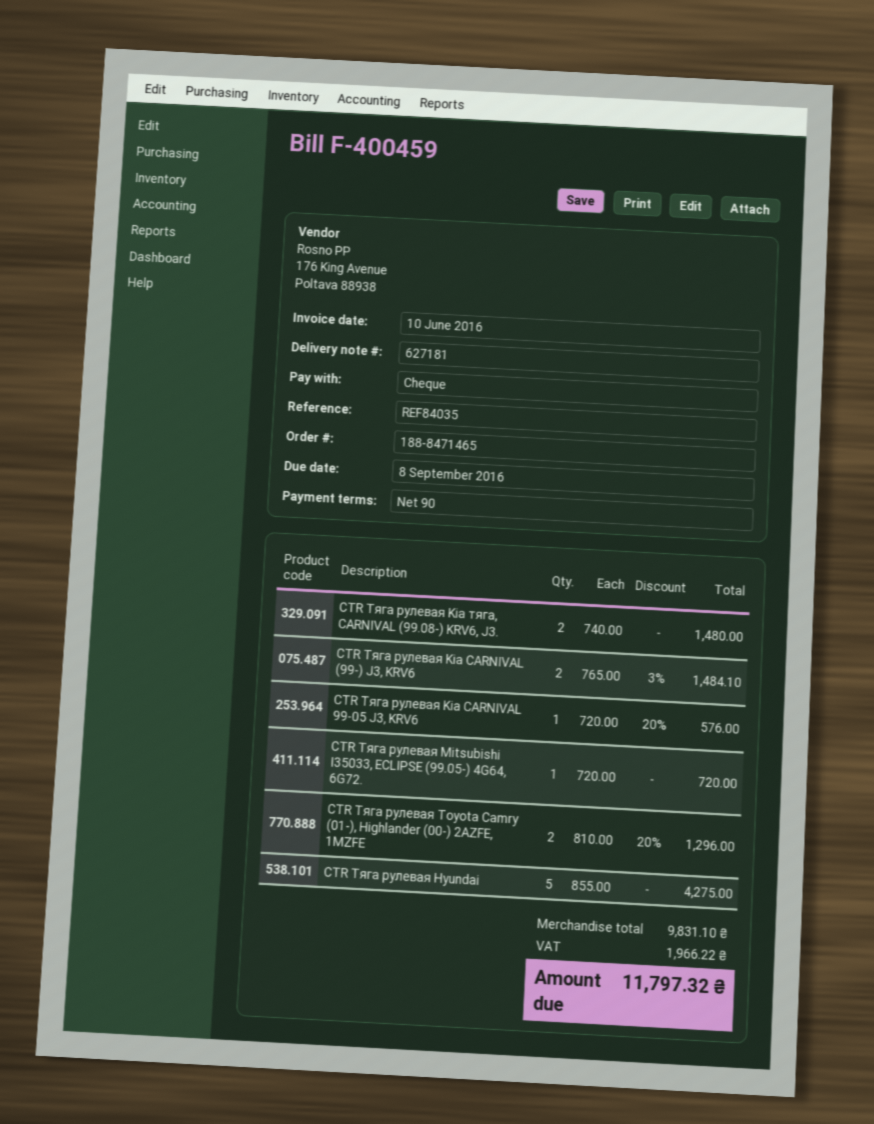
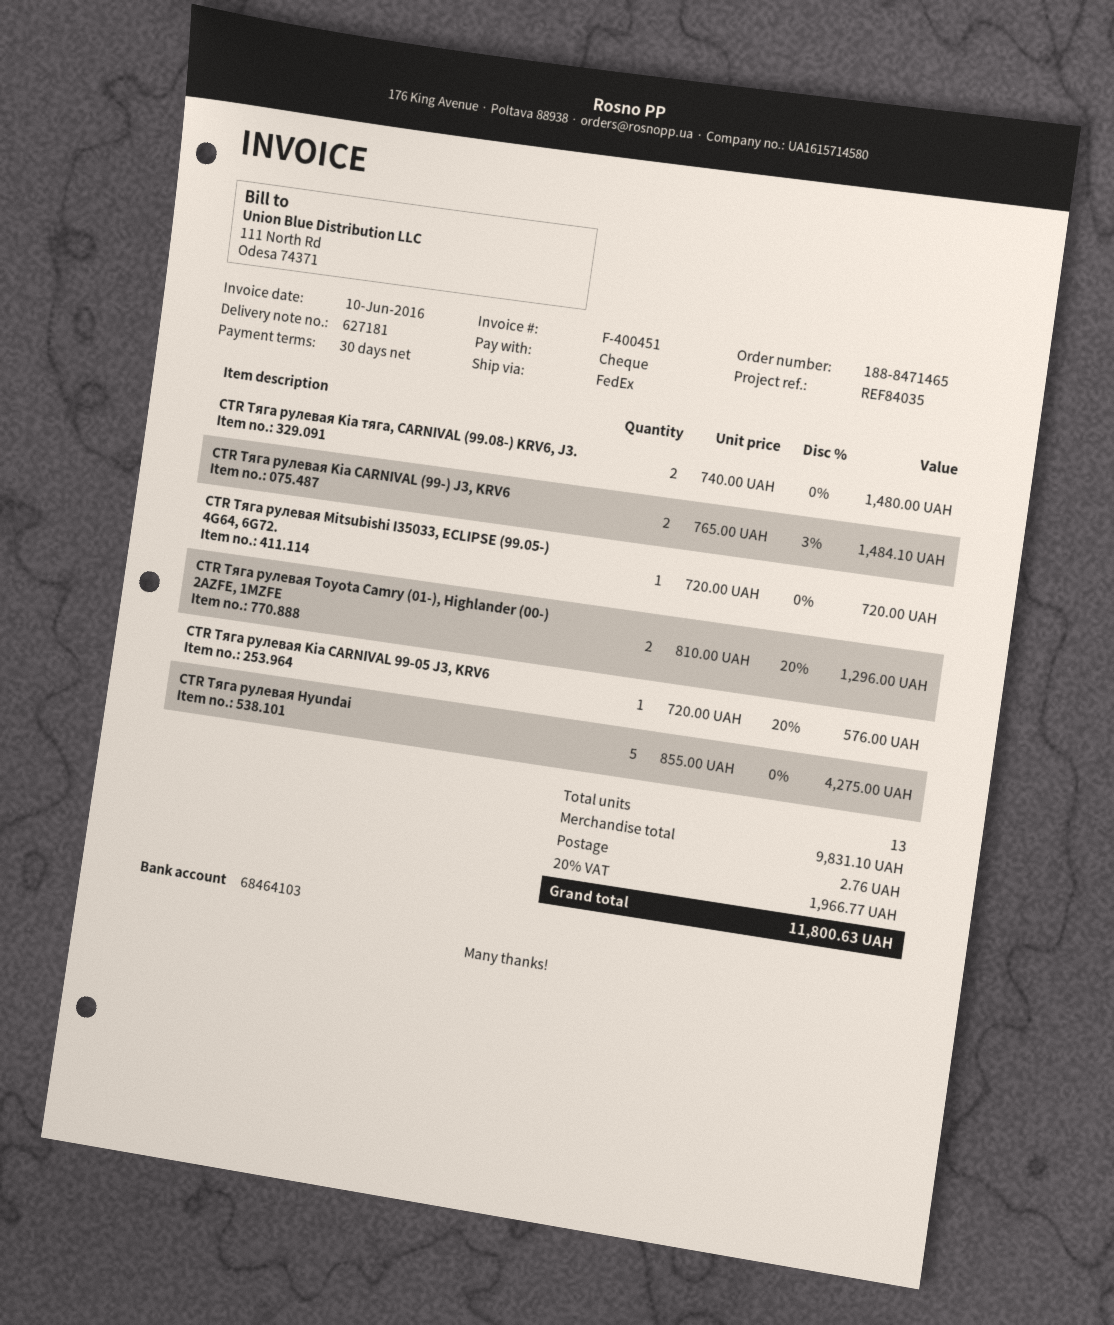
invoice number: F-400459 -> F-400451
payment terms: 90 days -> 30 days
shipping: none -> 2.76
tax: 1966.22 -> 1966.77
total: 11797.32 -> 11800.63

